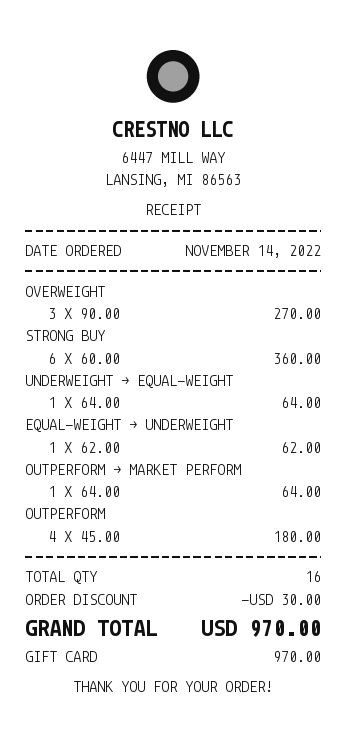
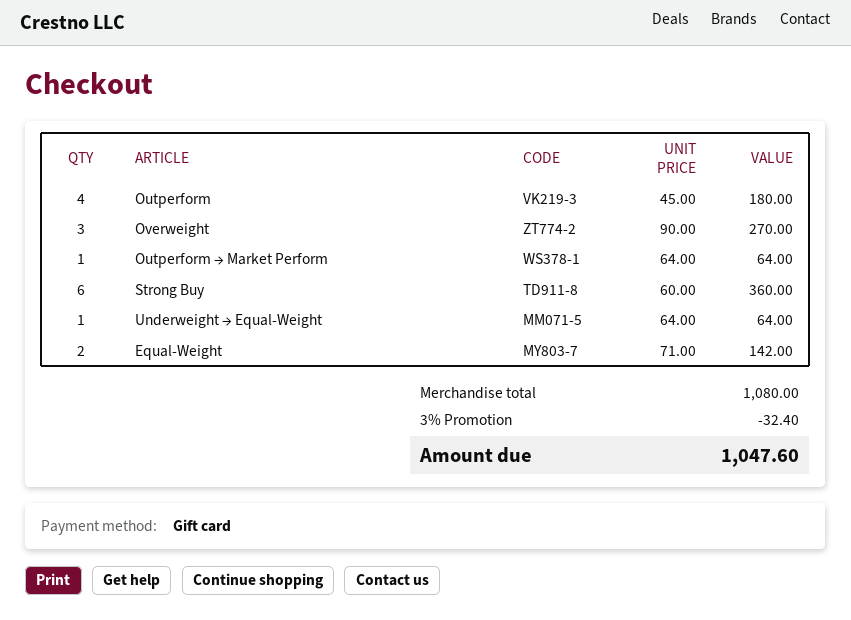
EQUAL-WEIGHT → UNDERWEIGHT: 1 x 62.00 = 62.00 -> none
Equal-Weight: none -> 2 x 71.00 = 142.00
discount: 30.00 -> 32.40
total: 970.00 -> 1047.60

